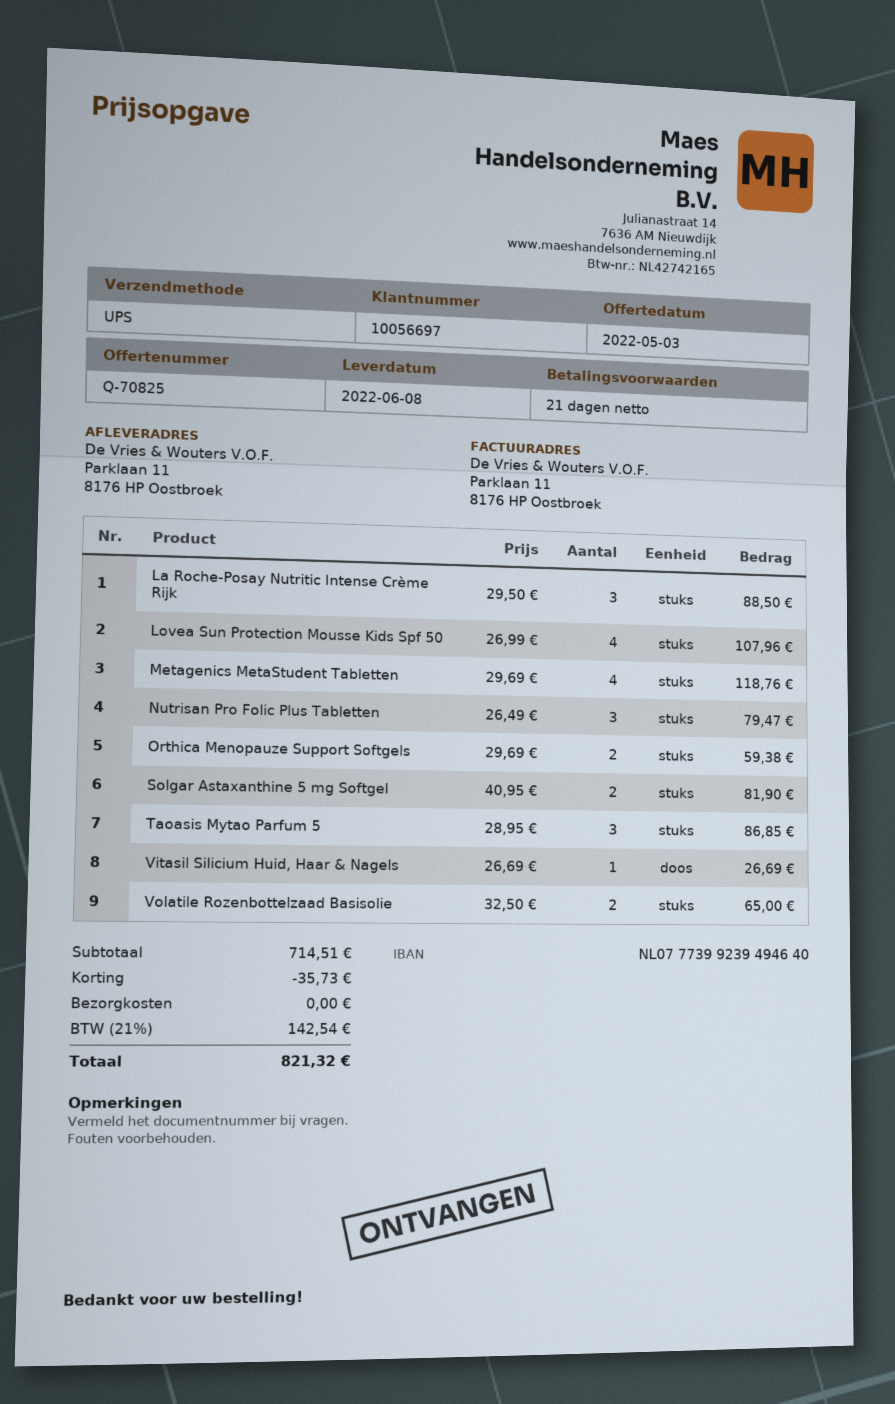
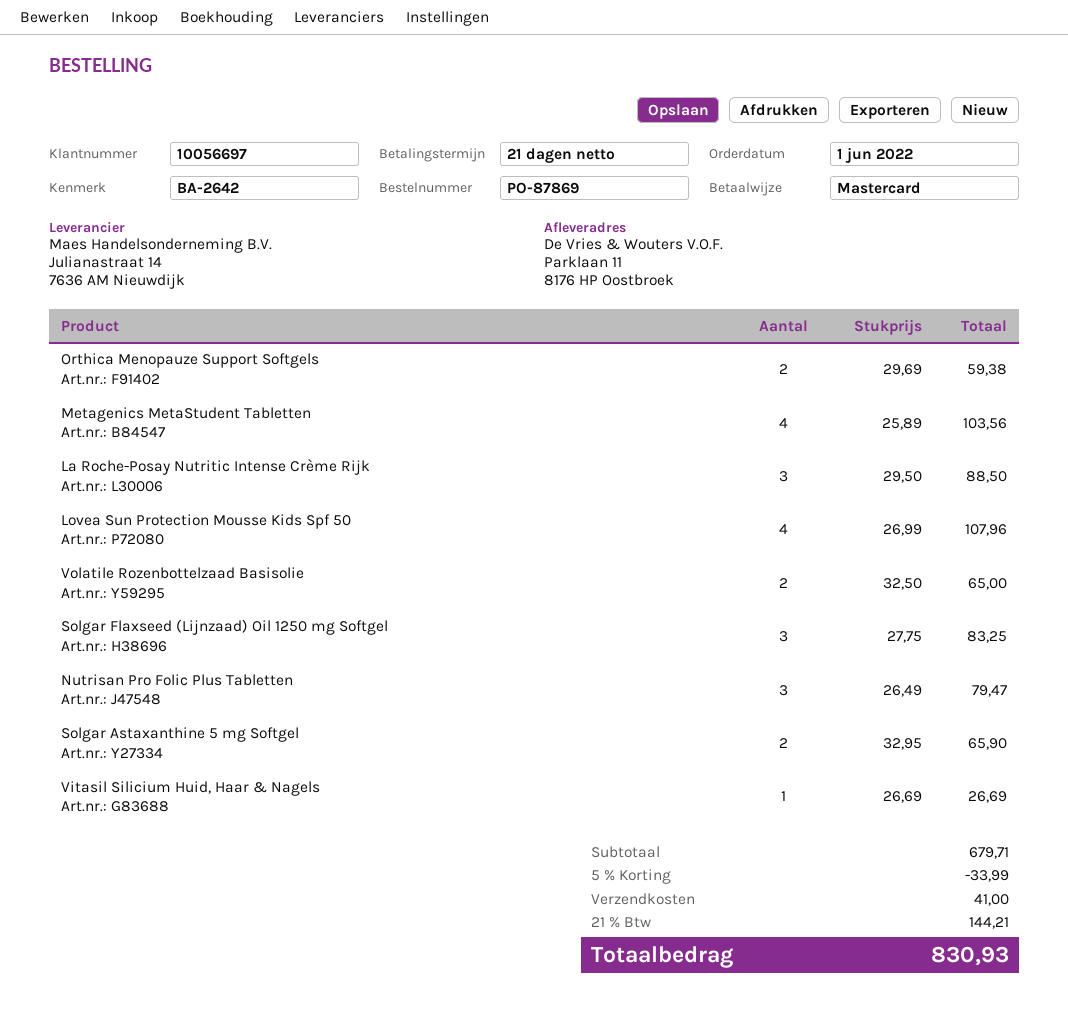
Metagenics MetaStudent Tabletten: 4 x 29.69 = 118.76 -> 4 x 25.89 = 103.56
Solgar Astaxanthine 5 mg Softgel: 2 x 40.95 = 81.90 -> 2 x 32.95 = 65.90
Taoasis Mytao Parfum 5: 3 x 28.95 = 86.85 -> none
Solgar Flaxseed (Lijnzaad) Oil 1250 mg Softgel: none -> 3 x 27.75 = 83.25
subtotal: 714.51 -> 679.71
discount: 35.73 -> 33.99
shipping: 0.00 -> 41.00
tax: 21% = 142.54 -> 21% = 144.21
total: 821.32 -> 830.93

